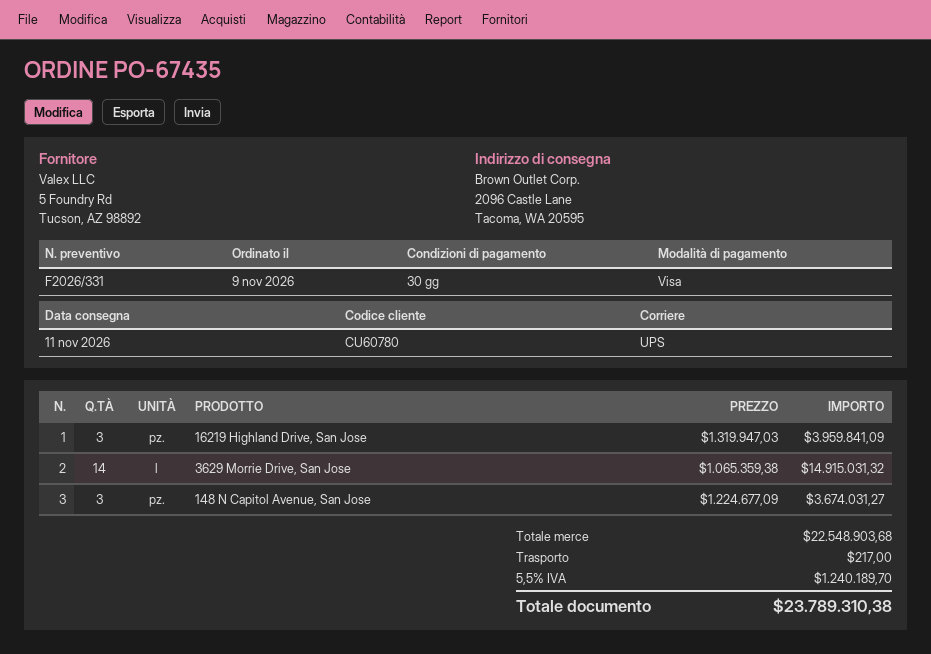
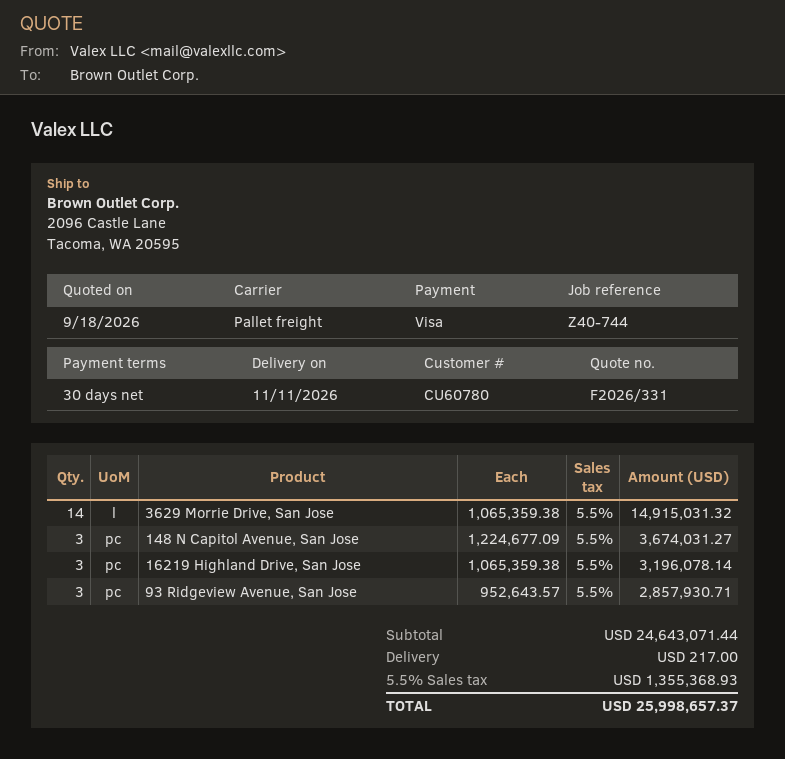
shipping method: UPS -> pallet freight
16219 Highland Drive, San Jose: 3 x 1319947.03 = 3959841.09 -> 3 x 1065359.38 = 3196078.14
93 Ridgeview Avenue, San Jose: none -> 3 x 952643.57 = 2857930.71
subtotal: 22548903.68 -> 24643071.44
tax: 5.5% = 1240189.70 -> 5.5% = 1355368.93
total: 23789310.38 -> 25998657.37

